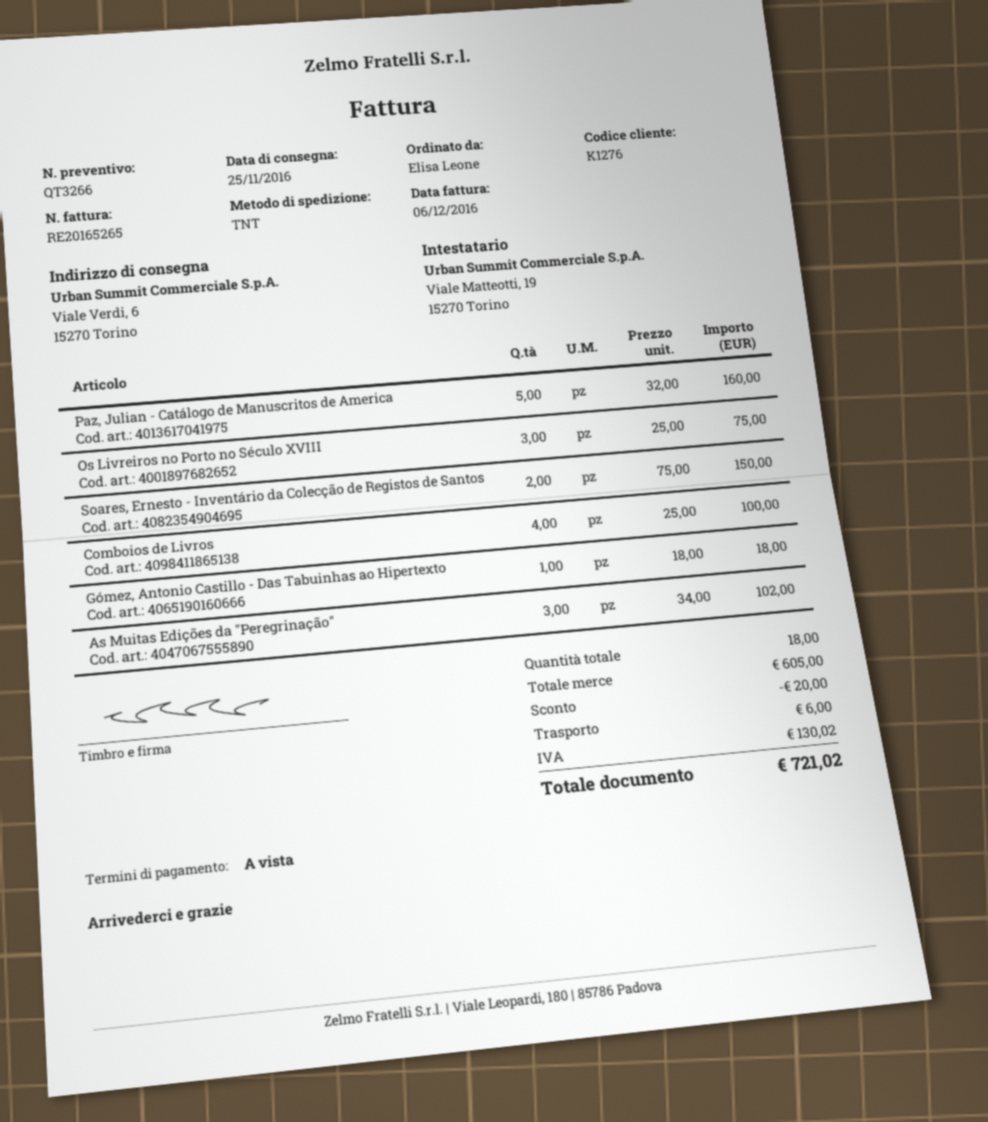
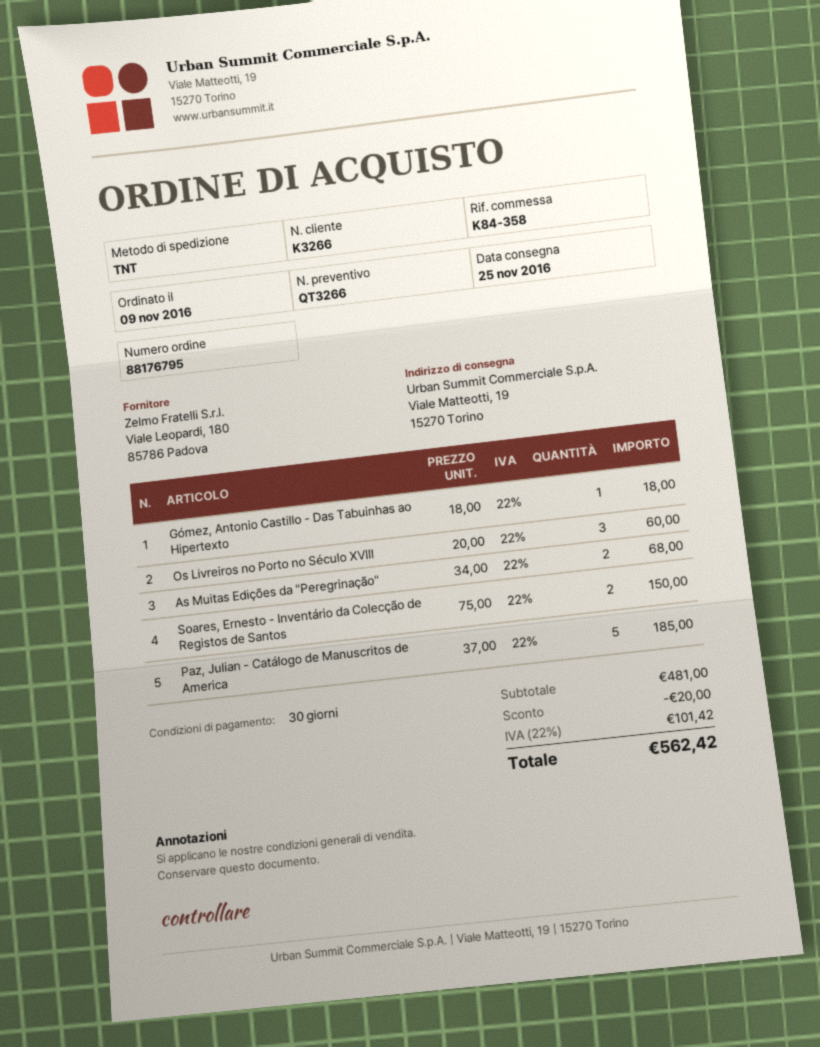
payment terms: on receipt -> 30 days
customer number: K1276 -> K3266
ship to: Viale Verdi, 6, 15270 Torino -> Viale Matteotti, 19, 15270 Torino
Paz, Julian - Catálogo de Manuscritos de America: 5 x 32.00 = 160.00 -> 5 x 37.00 = 185.00
Os Livreiros no Porto no Século XVIII: 3 x 25.00 = 75.00 -> 3 x 20.00 = 60.00
Comboios de Livros: 4 x 25.00 = 100.00 -> none
As Muitas Edições da "Peregrinação": 3 x 34.00 = 102.00 -> 2 x 34.00 = 68.00
subtotal: 605.00 -> 481.00
shipping: 6.00 -> none
tax: 130.02 -> 101.42
total: 721.02 -> 562.42

